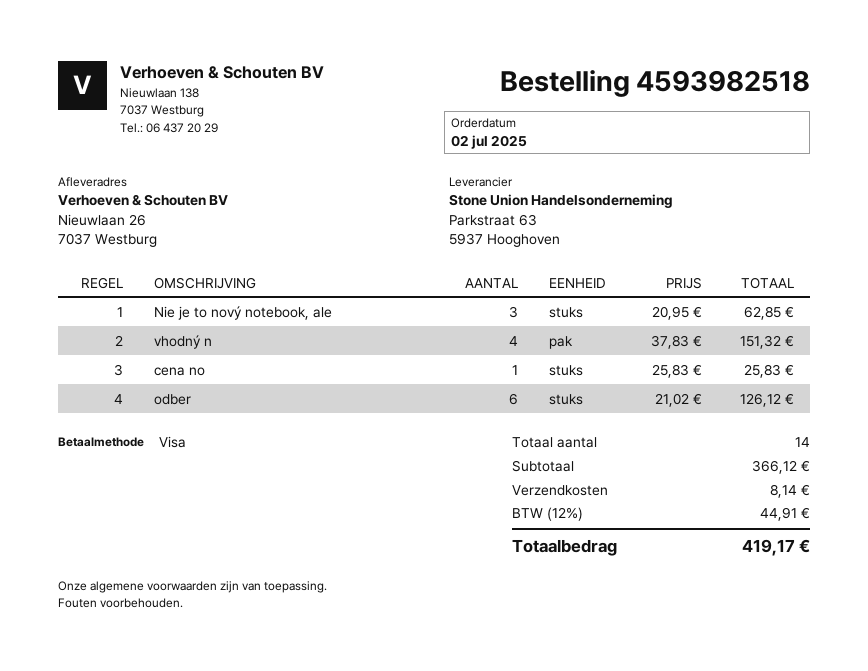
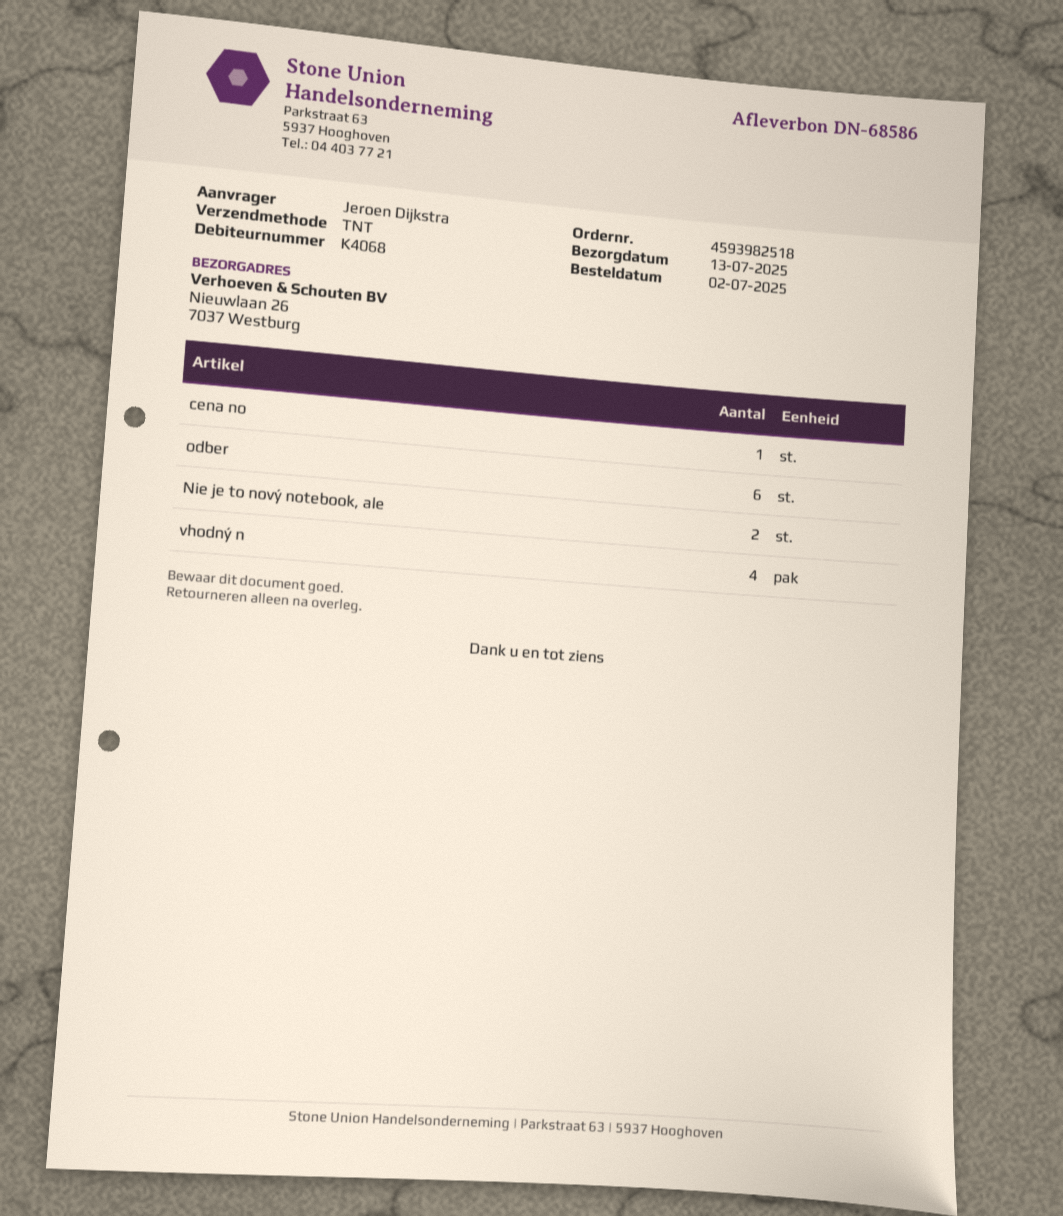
Nie je to nový notebook, ale: 3 -> 2

